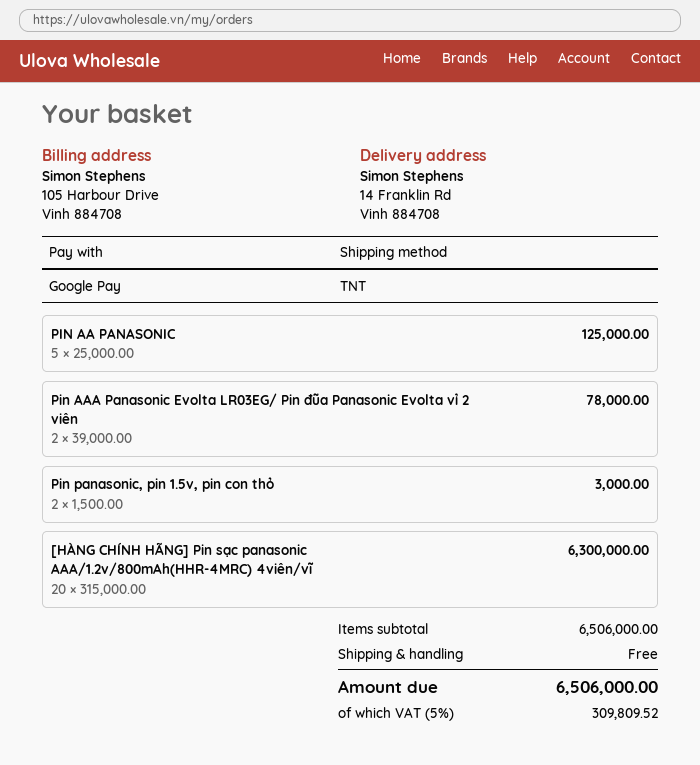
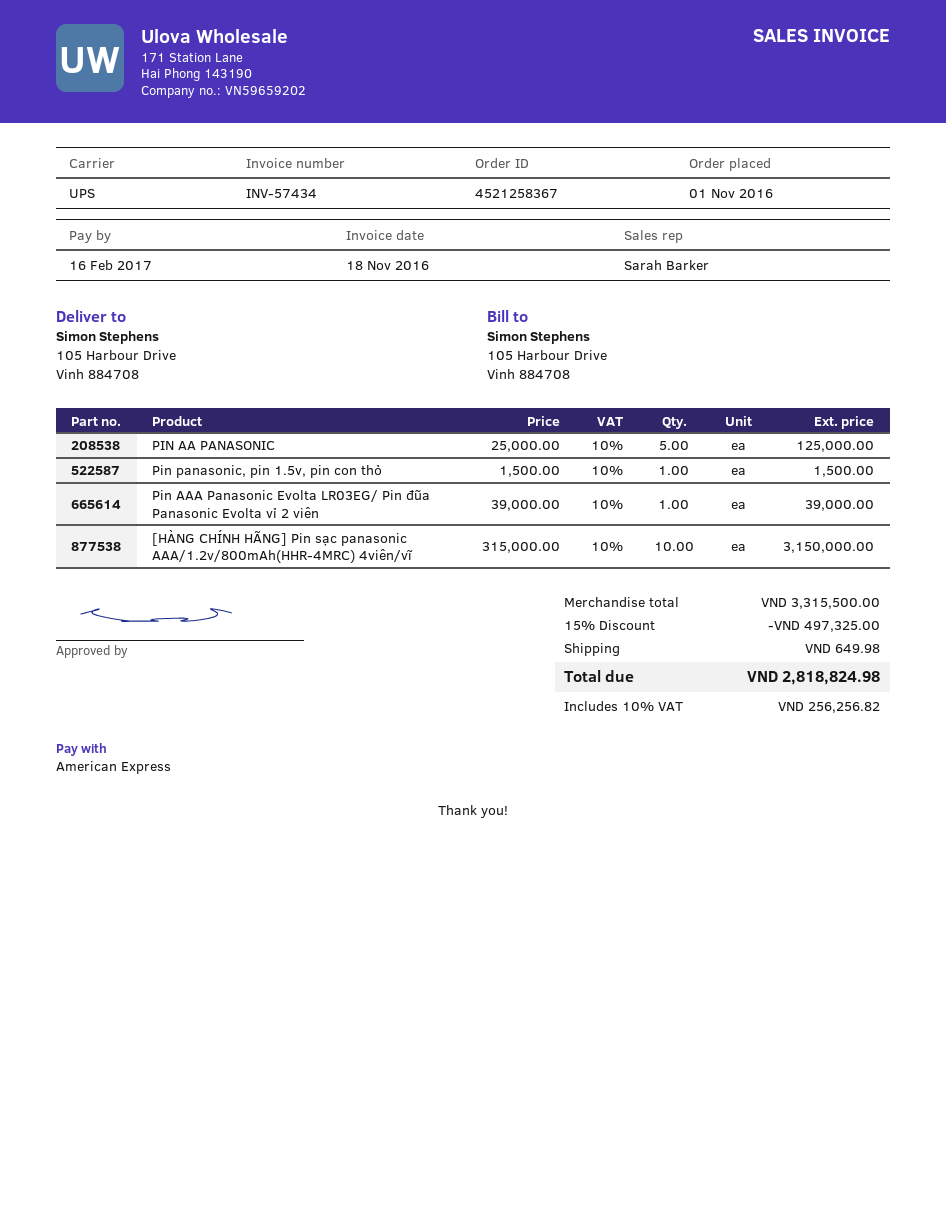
payment method: Google Pay -> American Express
shipping method: TNT -> UPS
ship to: 14 Franklin Rd, Vinh 884708 -> 105 Harbour Drive, Vinh 884708
Pin AAA Panasonic Evolta LR03EG/ Pin đũa Panasonic Evolta vỉ 2 viên: 2 x 39000.00 = 78000.00 -> 1 x 39000.00 = 39000.00
Pin panasonic, pin 1.5v, pin con thỏ: 2 x 1500.00 = 3000.00 -> 1 x 1500.00 = 1500.00
[HÀNG CHÍNH HÃNG] Pin sạc panasonic AAA/1.2v/800mAh(HHR-4MRC) 4viên/vĩ: 20 x 315000.00 = 6300000.00 -> 10 x 315000.00 = 3150000.00
subtotal: 6506000.00 -> 3315500.00
discount: none -> 15% = 497325.00
shipping: 0.00 -> 649.98
tax: 5% = 309809.52 -> 10% = 256256.82
total: 6506000.00 -> 2818824.98

